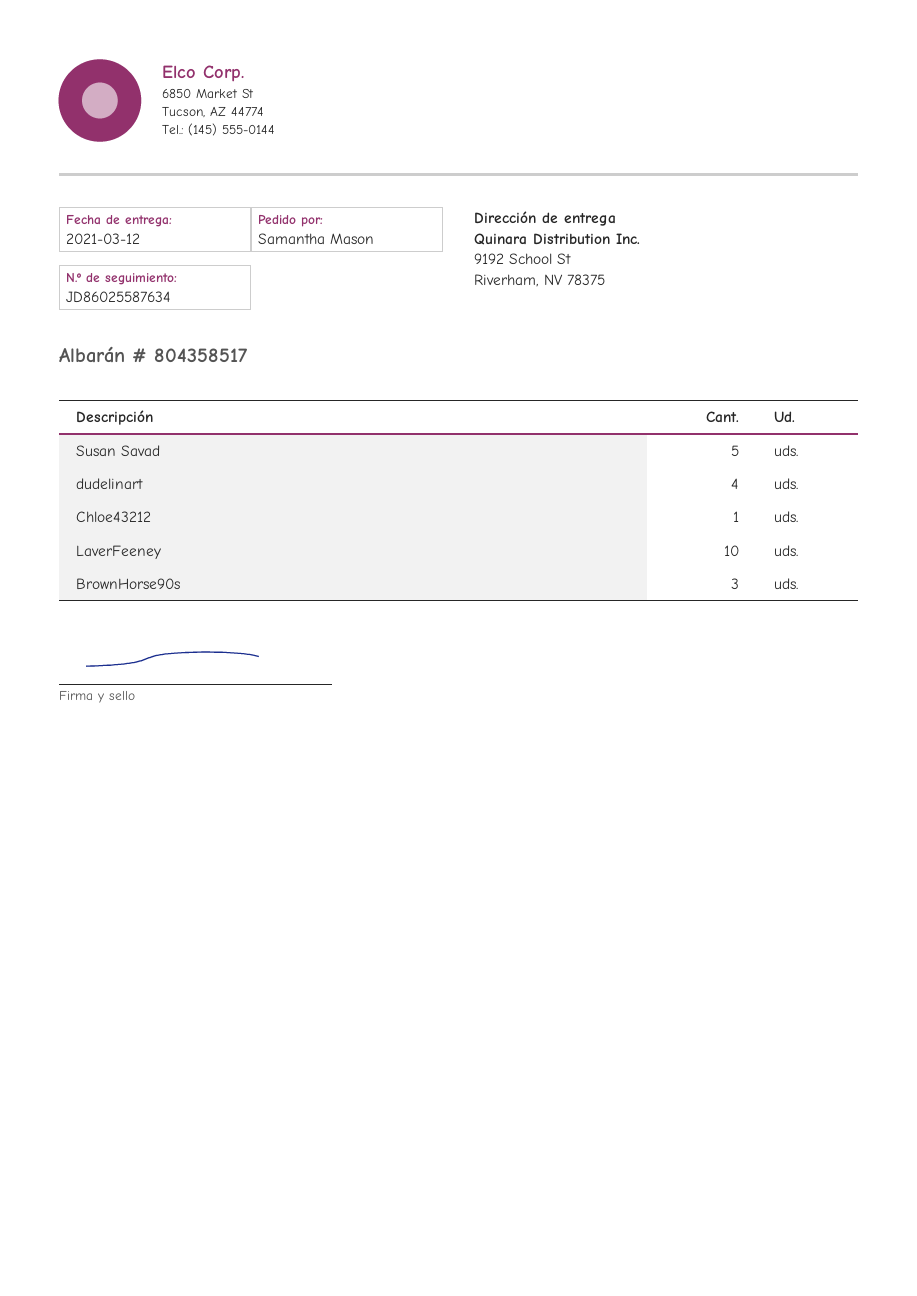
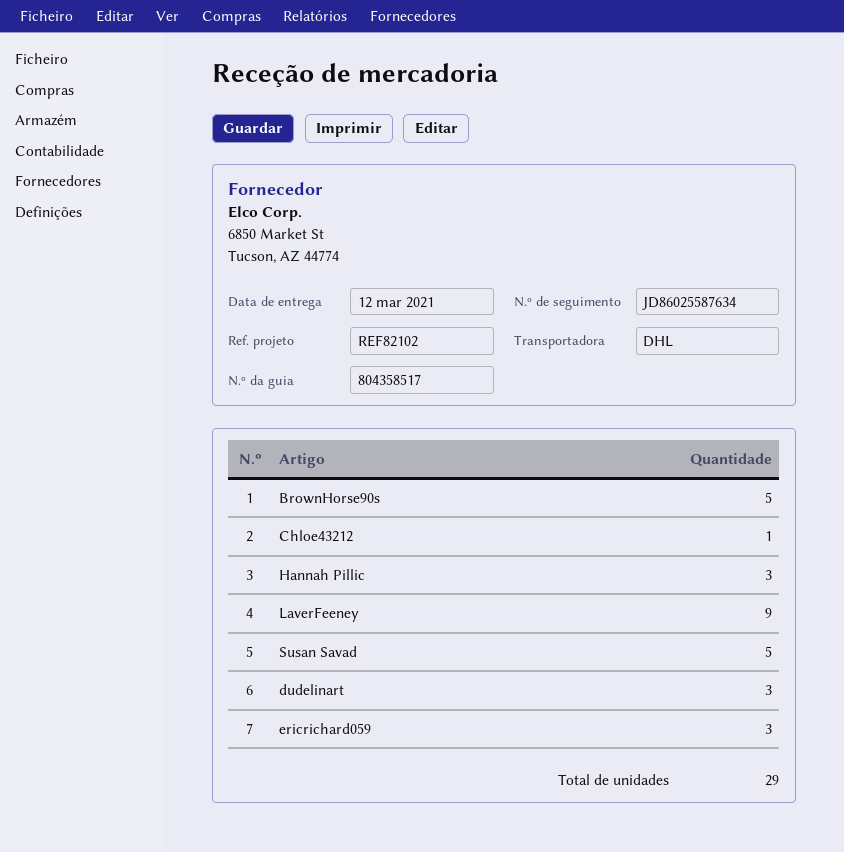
dudelinart: 4 -> 3
LaverFeeney: 10 -> 9
BrownHorse90s: 3 -> 5
Hannah Pillic: none -> 3
ericrichard059: none -> 3

